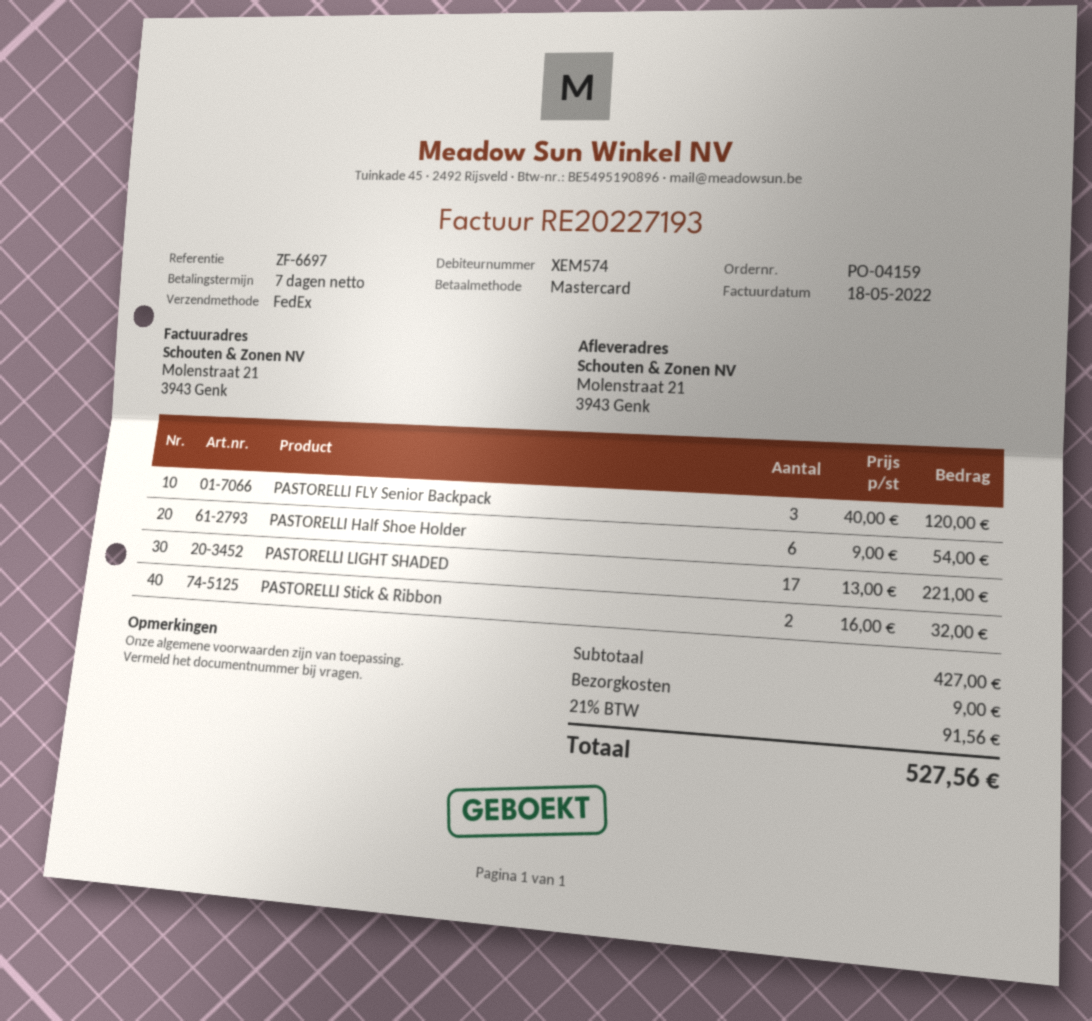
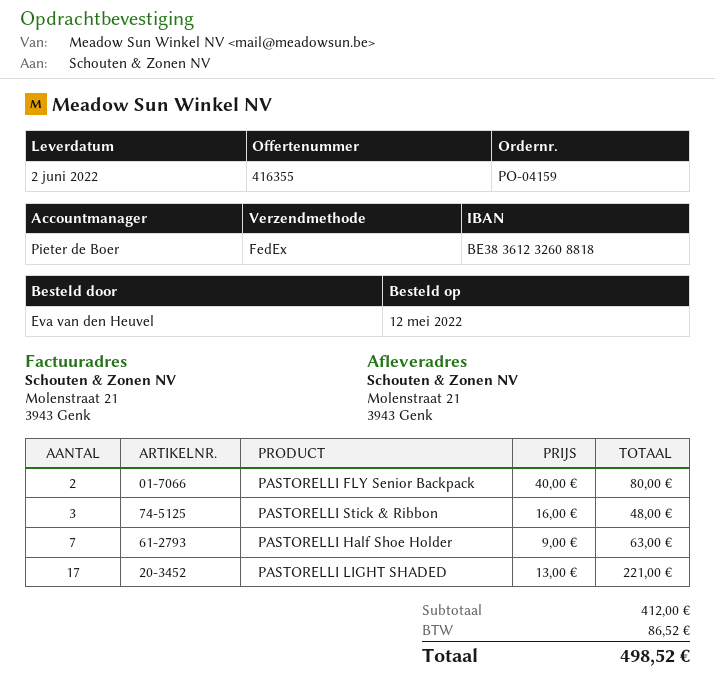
PASTORELLI FLY Senior Backpack: 3 x 40.00 = 120.00 -> 2 x 40.00 = 80.00
PASTORELLI Half Shoe Holder: 6 x 9.00 = 54.00 -> 7 x 9.00 = 63.00
PASTORELLI Stick & Ribbon: 2 x 16.00 = 32.00 -> 3 x 16.00 = 48.00
subtotal: 427.00 -> 412.00
shipping: 9.00 -> none
tax: 91.56 -> 86.52
total: 527.56 -> 498.52

